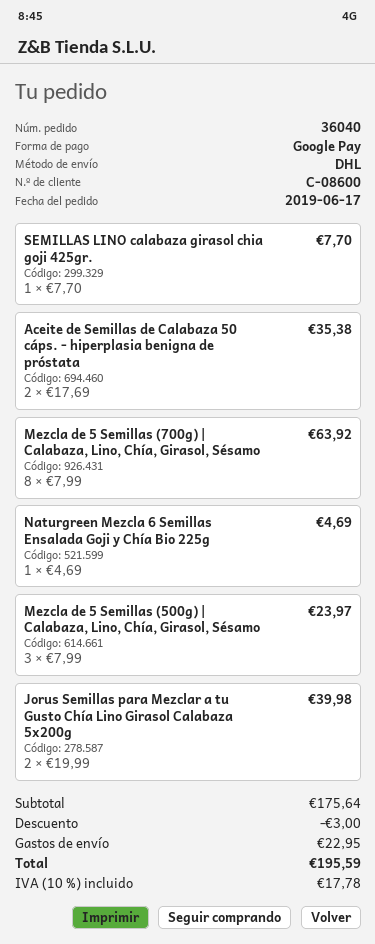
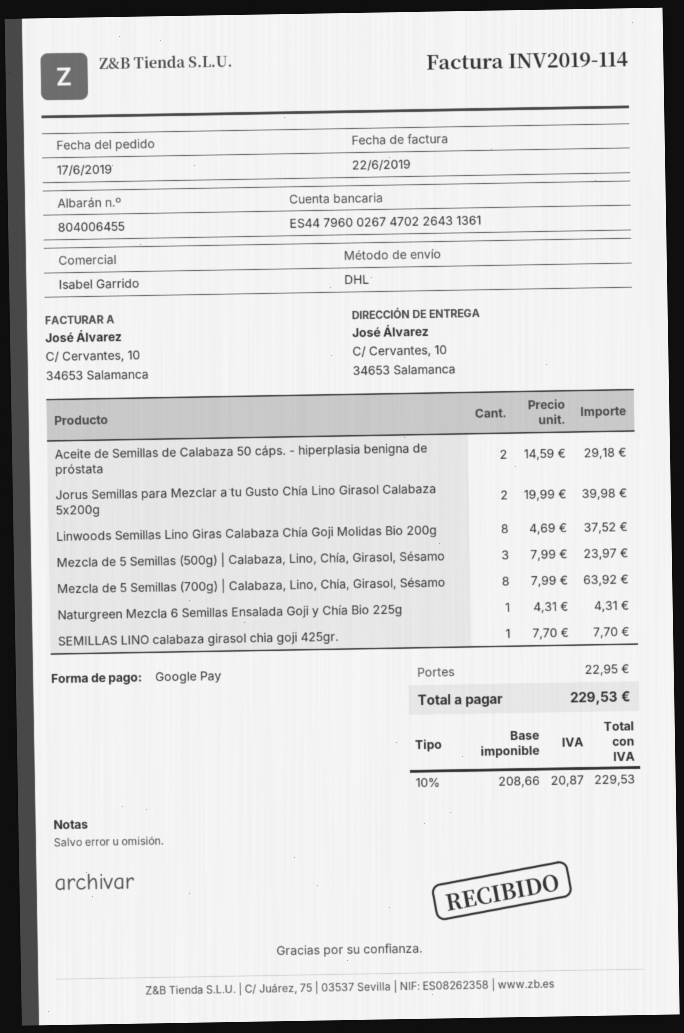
Aceite de Semillas de Calabaza 50 cáps. - hiperplasia benigna de próstata: 2 x 17.69 = 35.38 -> 2 x 14.59 = 29.18
Naturgreen Mezcla 6 Semillas Ensalada Goji y Chía Bio 225g: 1 x 4.69 = 4.69 -> 1 x 4.31 = 4.31
Linwoods Semillas Lino Giras Calabaza Chía Goji Molidas Bio 200g: none -> 8 x 4.69 = 37.52
discount: 3.00 -> none
tax: 10% = 17.78 -> 10% = 20.87
total: 195.59 -> 229.53

